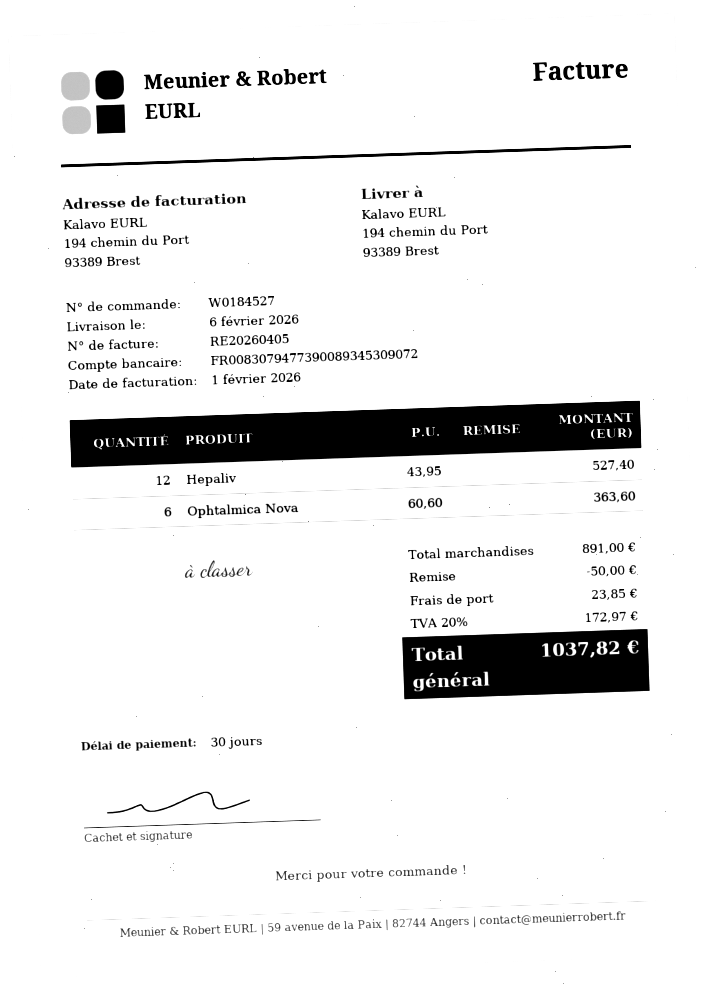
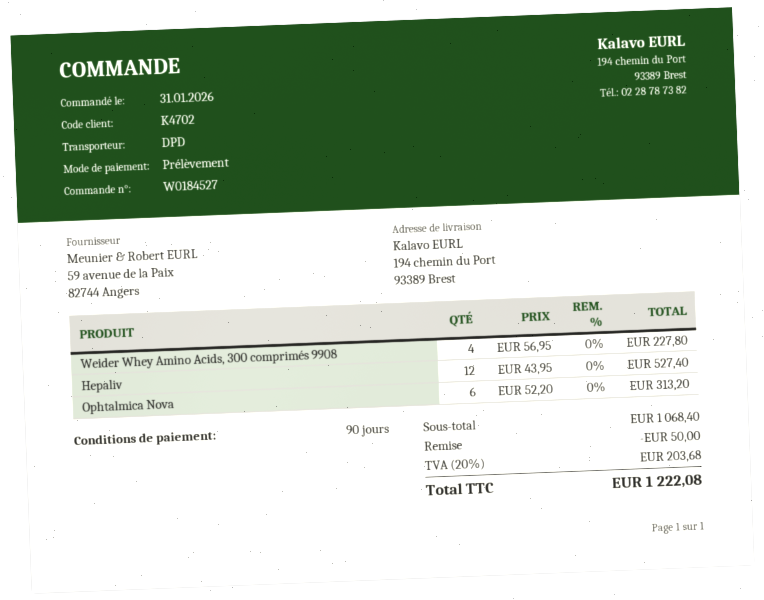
payment terms: 30 days -> 90 days
Ophtalmica Nova: 6 x 60.60 = 363.60 -> 6 x 52.20 = 313.20
Weider Whey Amino Acids, 300 comprimés 9908: none -> 4 x 56.95 = 227.80
subtotal: 891.00 -> 1068.40
shipping: 23.85 -> none
tax: 20% = 172.97 -> 20% = 203.68
total: 1037.82 -> 1222.08

